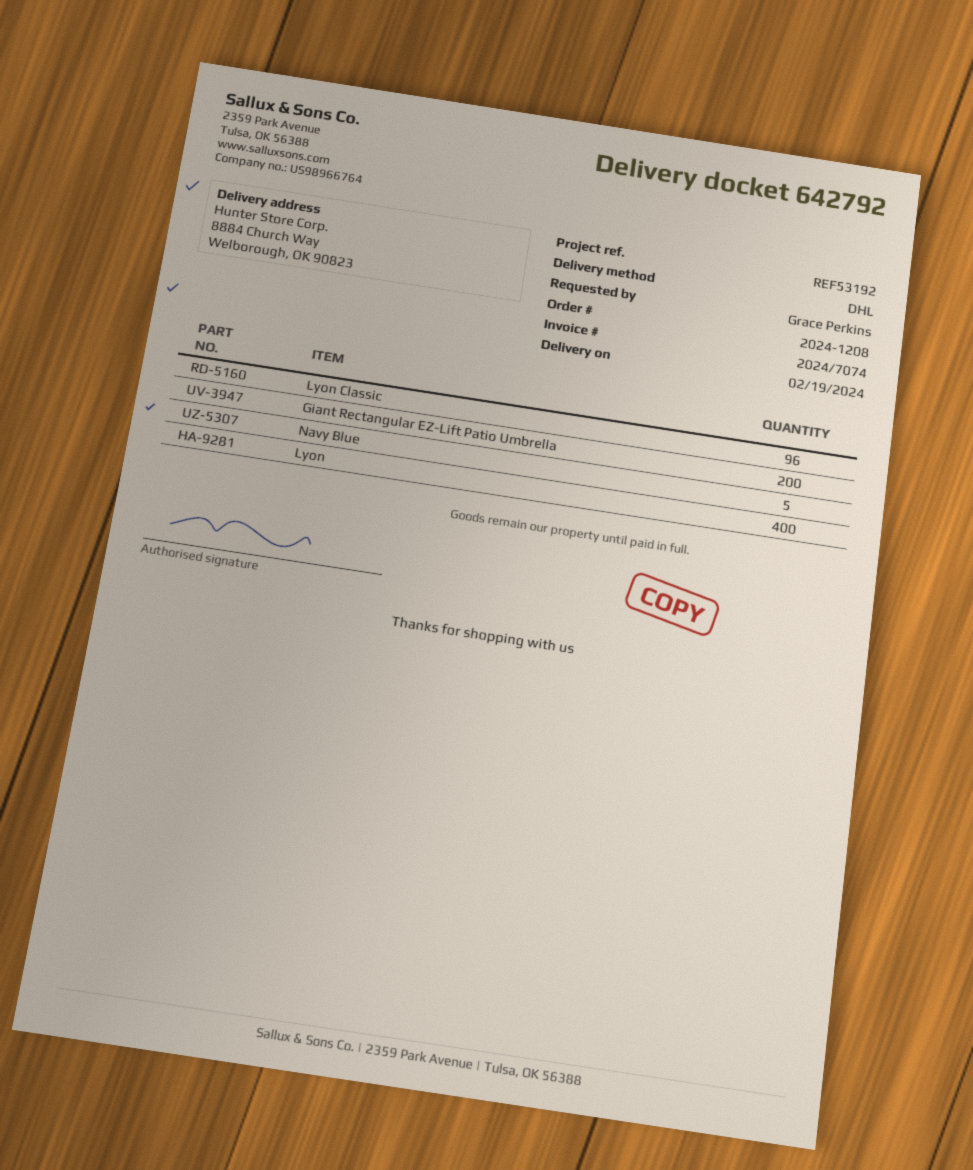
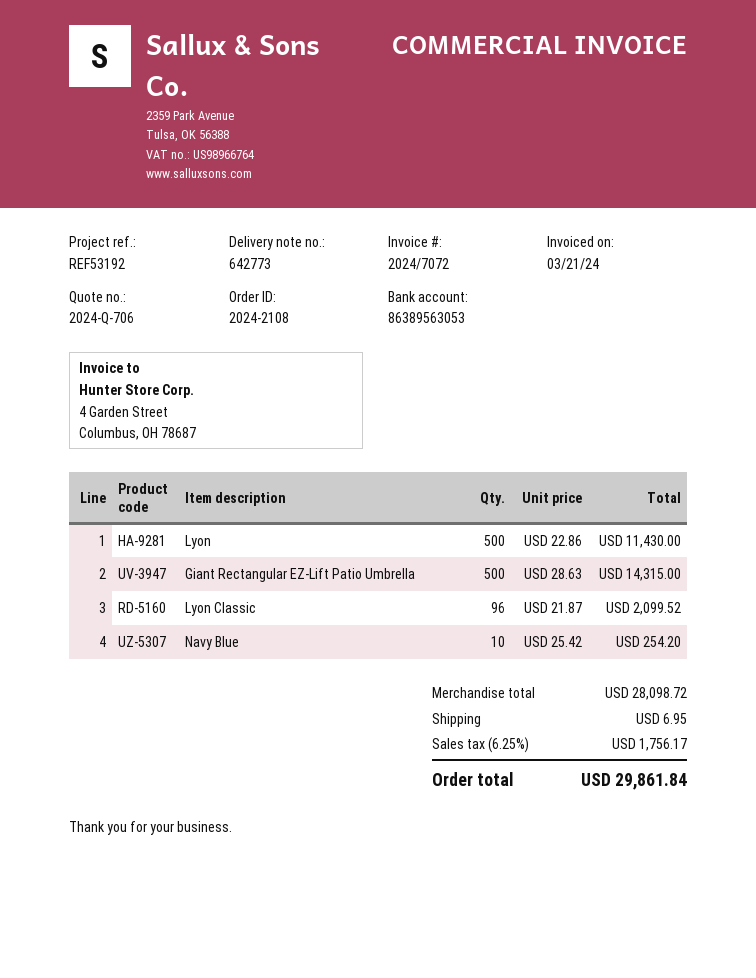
order number: 2024-1208 -> 2024-2108
delivery note number: 642792 -> 642773
invoice number: 2024/7074 -> 2024/7072
Giant Rectangular EZ-Lift Patio Umbrella: 200 -> 500
Navy Blue: 5 -> 10
Lyon: 400 -> 500

